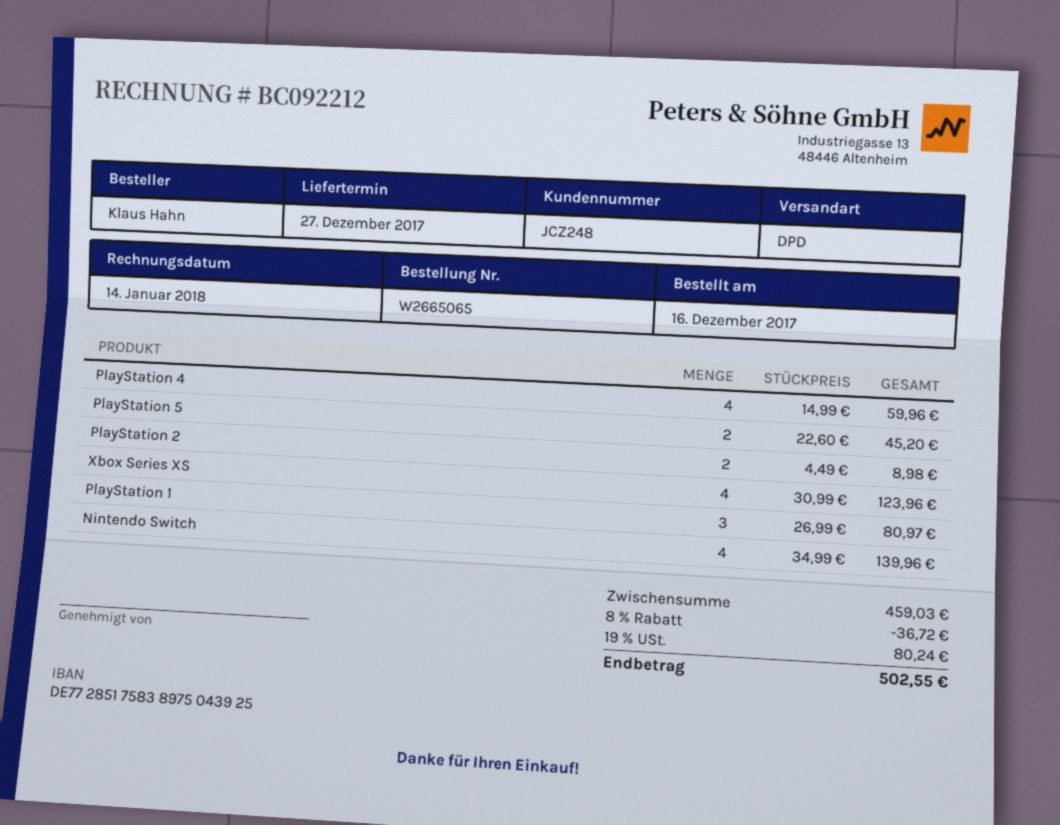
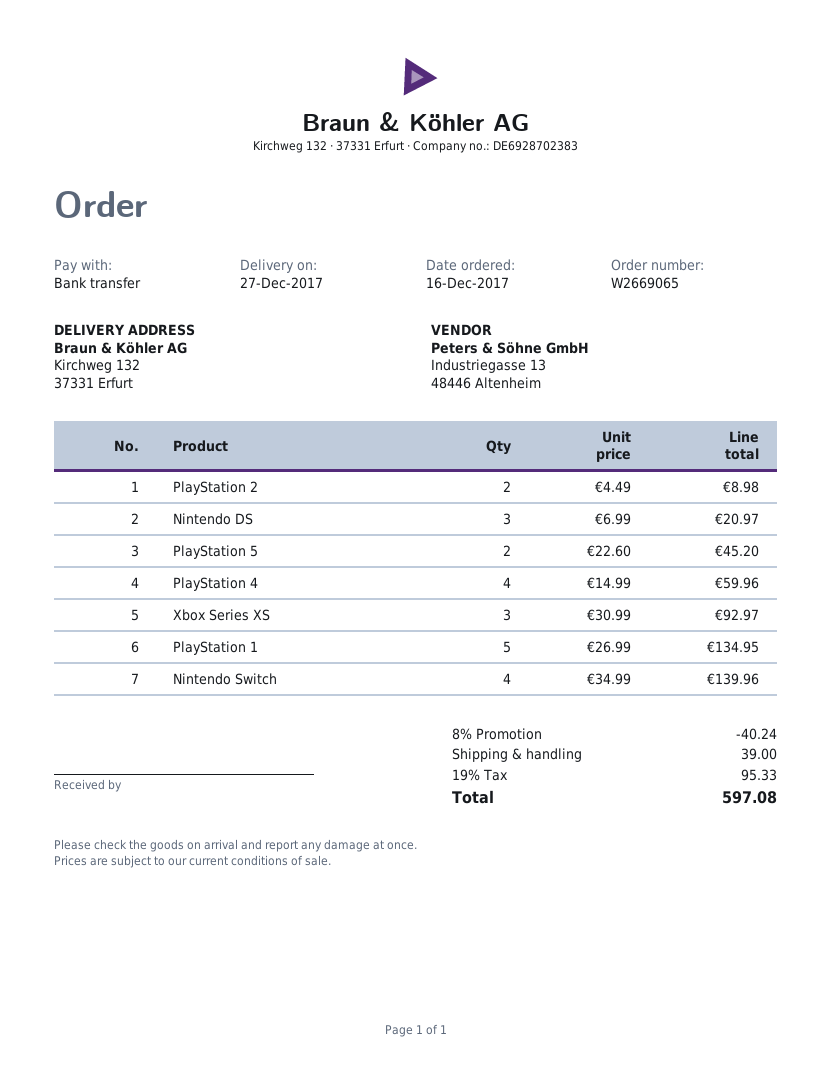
order number: W2665065 -> W2669065
Xbox Series XS: 4 x 30.99 = 123.96 -> 3 x 30.99 = 92.97
PlayStation 1: 3 x 26.99 = 80.97 -> 5 x 26.99 = 134.95
Nintendo DS: none -> 3 x 6.99 = 20.97
discount: 8% = 36.72 -> 8% = 40.24
shipping: none -> 39.00
tax: 19% = 80.24 -> 19% = 95.33
total: 502.55 -> 597.08

